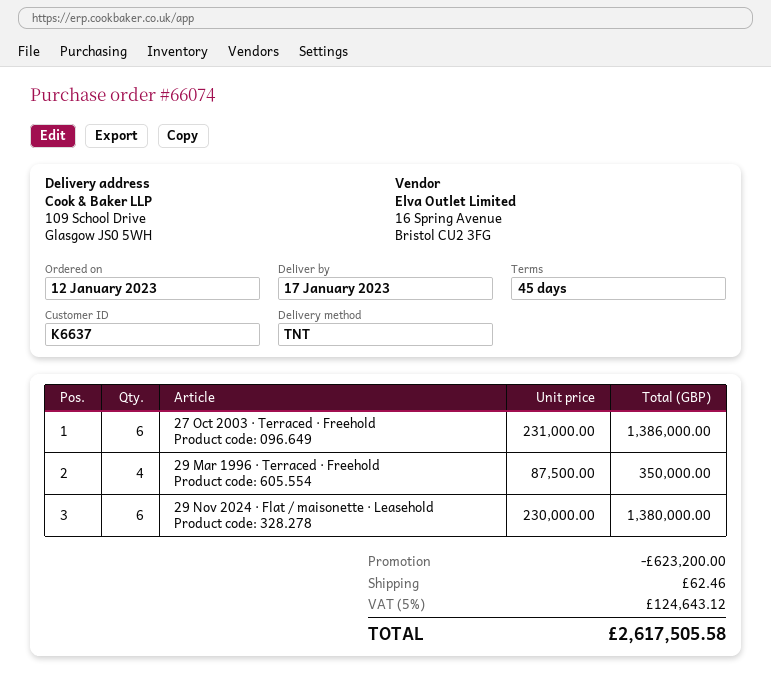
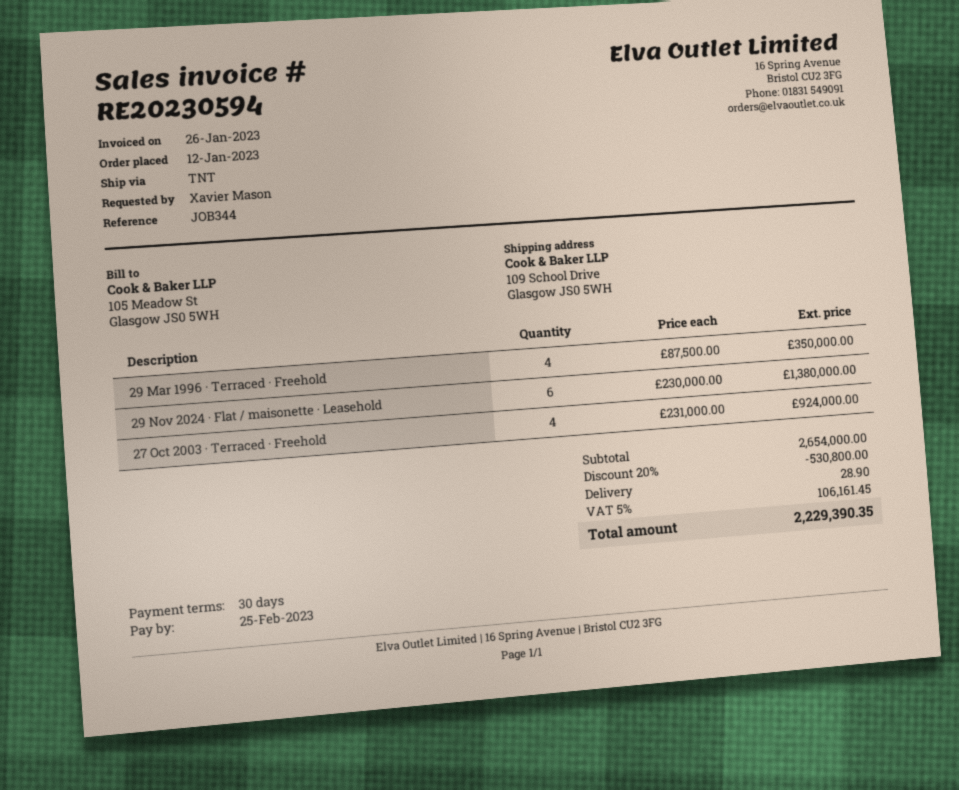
payment terms: 45 days -> 30 days
27 Oct 2003 · Terraced · Freehold: 6 x 231000.00 = 1386000.00 -> 4 x 231000.00 = 924000.00
discount: 623200.00 -> 530800.00
shipping: 62.46 -> 28.90
tax: 5% = 124643.12 -> 5% = 106161.45
total: 2617505.58 -> 2229390.35

